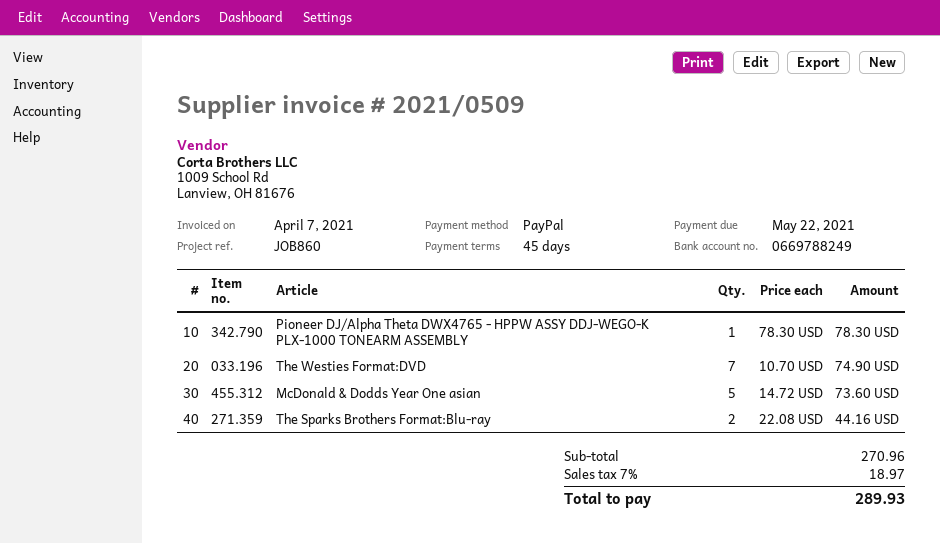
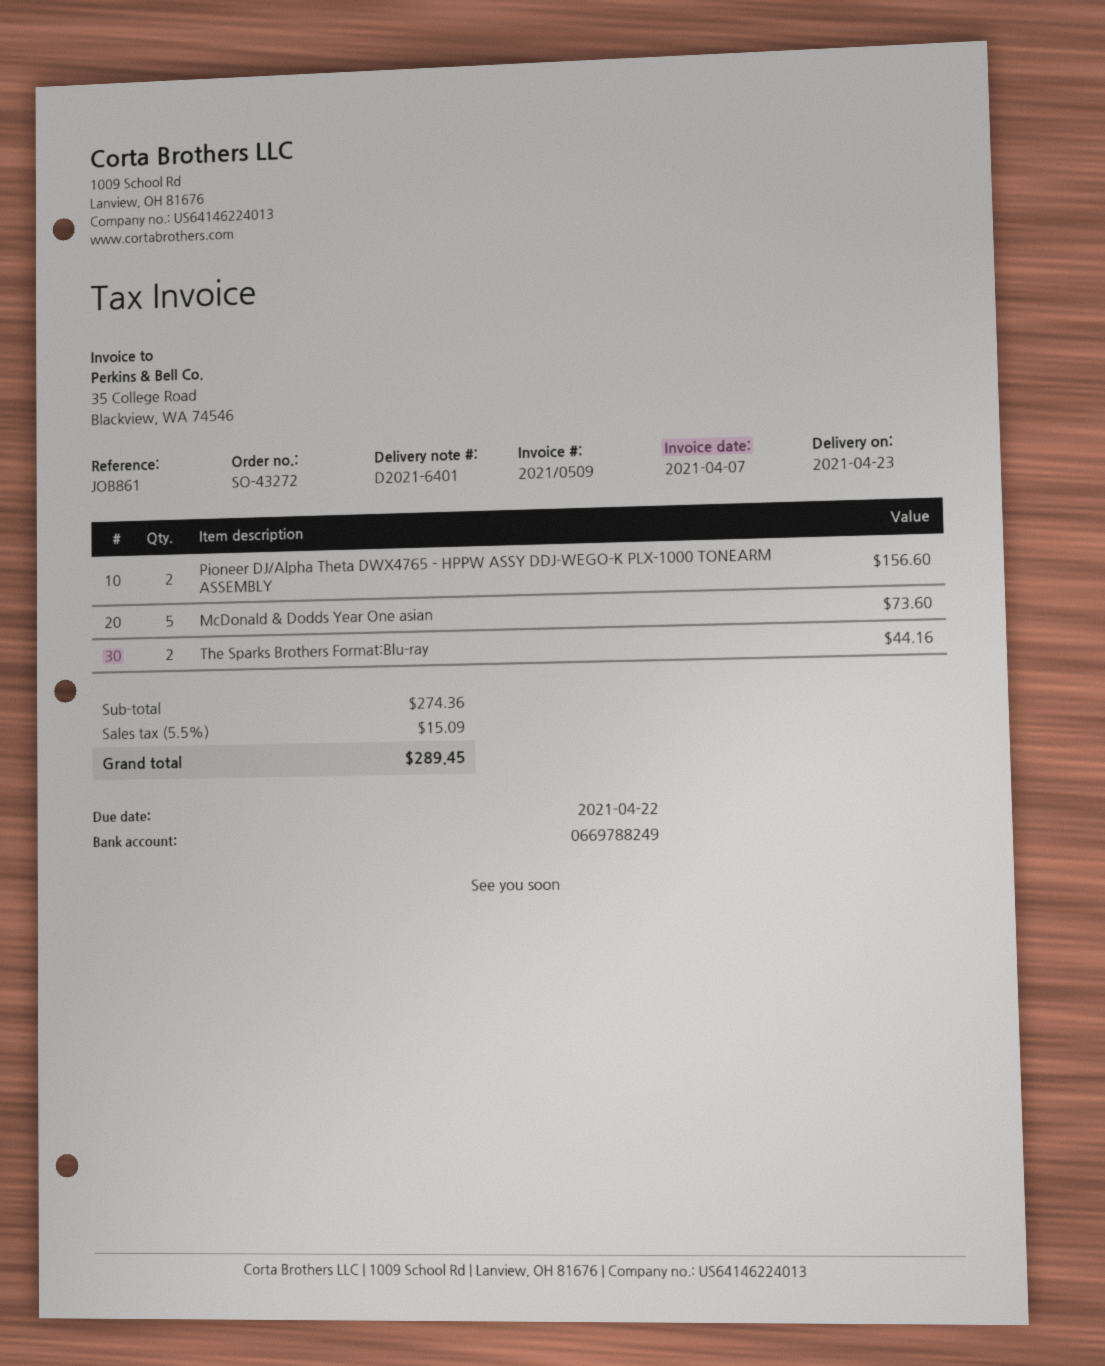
due date: 2021-05-22 -> 2021-04-22
reference: JOB860 -> JOB861
Pioneer DJ/Alpha Theta DWX4765 - HPPW ASSY DDJ-WEGO-K PLX-1000 TONEARM ASSEMBLY: 1 for 78.30 -> 2 for 156.60
The Westies Format:DVD: 7 for 74.90 -> none
subtotal: 270.96 -> 274.36
tax: 7% = 18.97 -> 5.5% = 15.09
total: 289.93 -> 289.45

